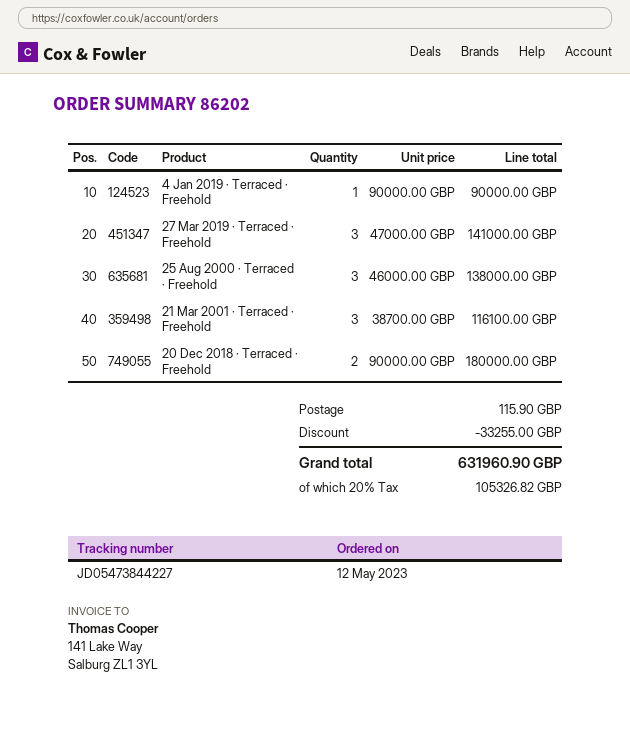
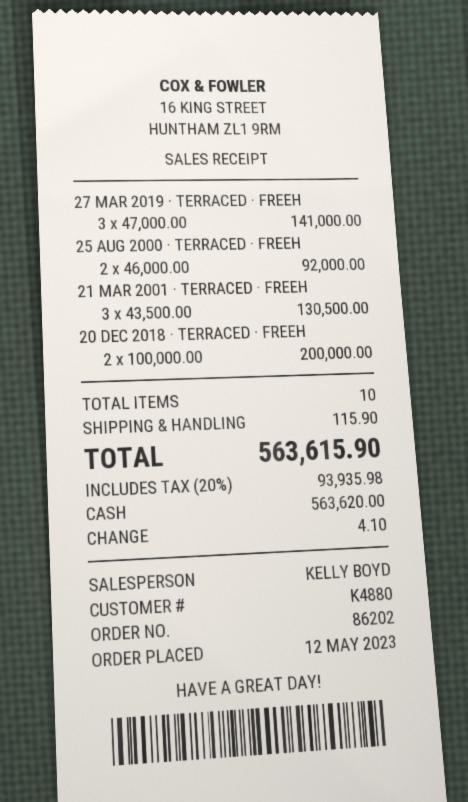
4 Jan 2019 · Terraced · Freehold: 1 x 90000.00 = 90000.00 -> none
25 Aug 2000 · Terraced · Freehold: 3 x 46000.00 = 138000.00 -> 2 x 46000.00 = 92000.00
21 Mar 2001 · Terraced · Freehold: 3 x 38700.00 = 116100.00 -> 3 x 43500.00 = 130500.00
20 Dec 2018 · Terraced · Freehold: 2 x 90000.00 = 180000.00 -> 2 x 100000.00 = 200000.00
discount: 33255.00 -> none
tax: 20% = 105326.82 -> 20% = 93935.98
total: 631960.90 -> 563615.90

